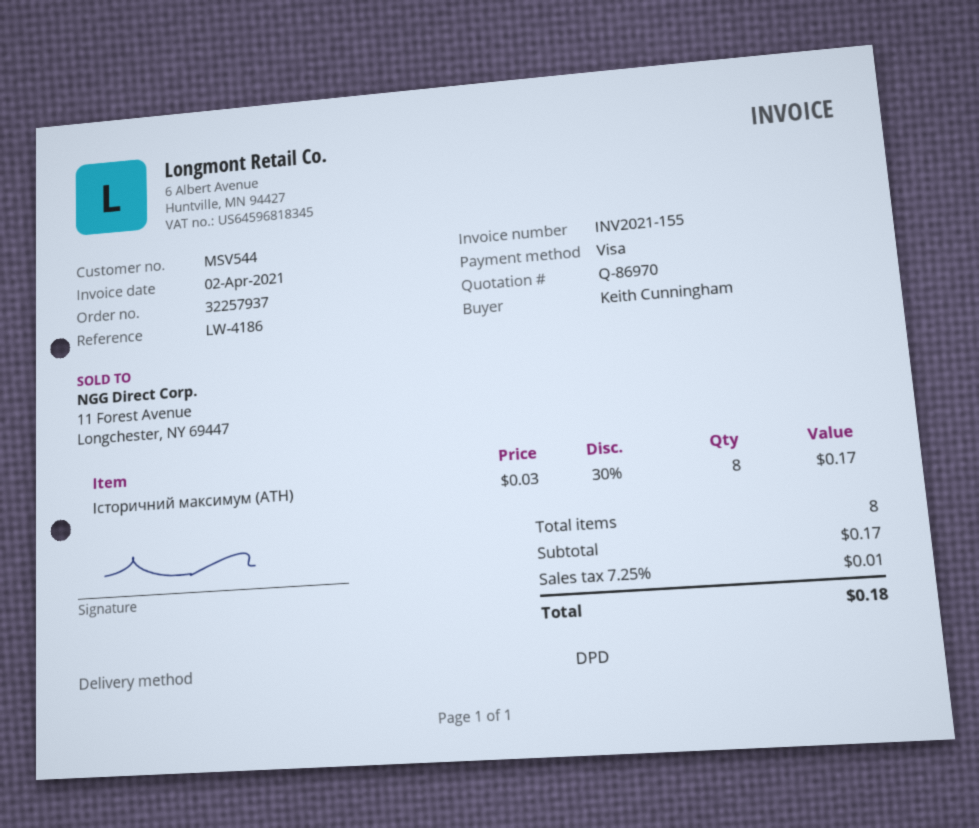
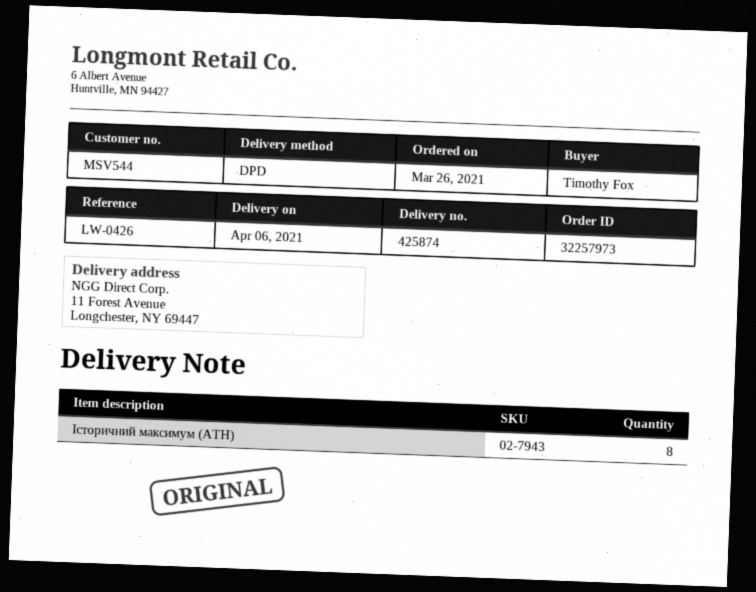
order number: 32257937 -> 32257973
reference: LW-4186 -> LW-0426
ordered by: Keith Cunningham -> Timothy Fox

